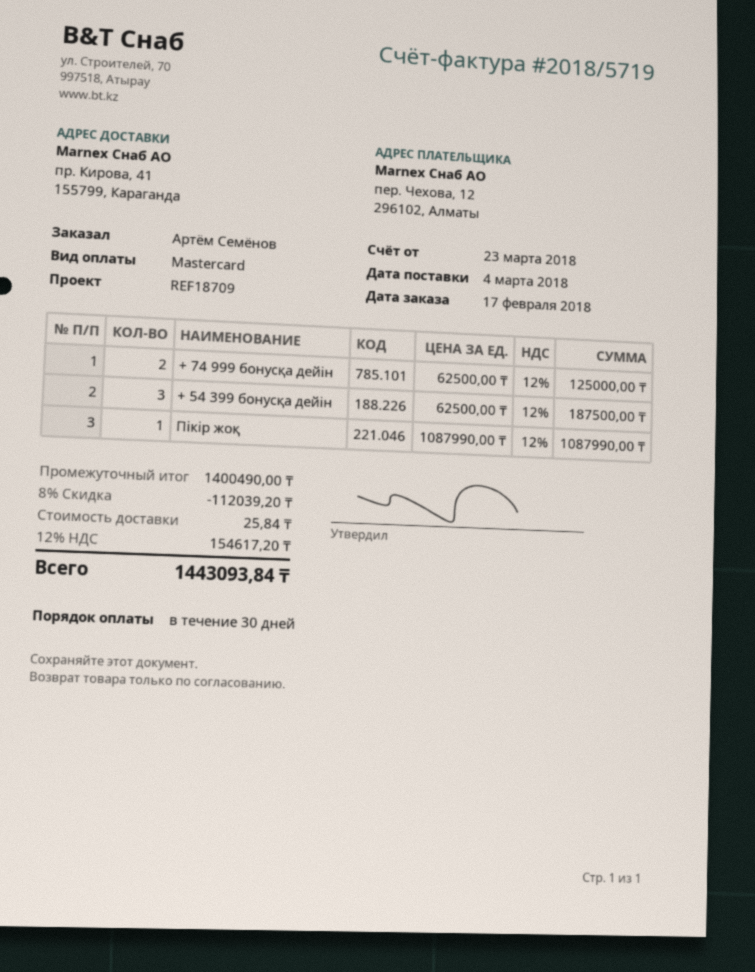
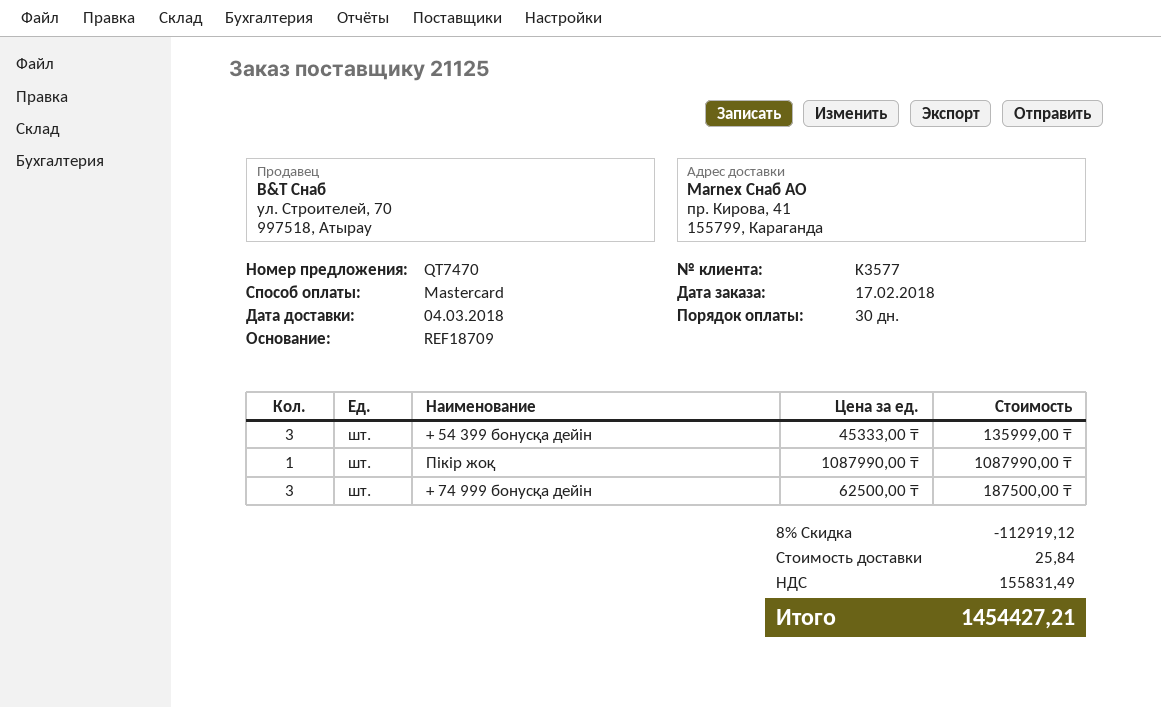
+ 74 999 бонусқа дейін: 2 x 62500.00 = 125000.00 -> 3 x 62500.00 = 187500.00
+ 54 399 бонусқа дейін: 3 x 62500.00 = 187500.00 -> 3 x 45333.00 = 135999.00
discount: 8% = 112039.20 -> 8% = 112919.12
tax: 154617.20 -> 155831.49
total: 1443093.84 -> 1454427.21

